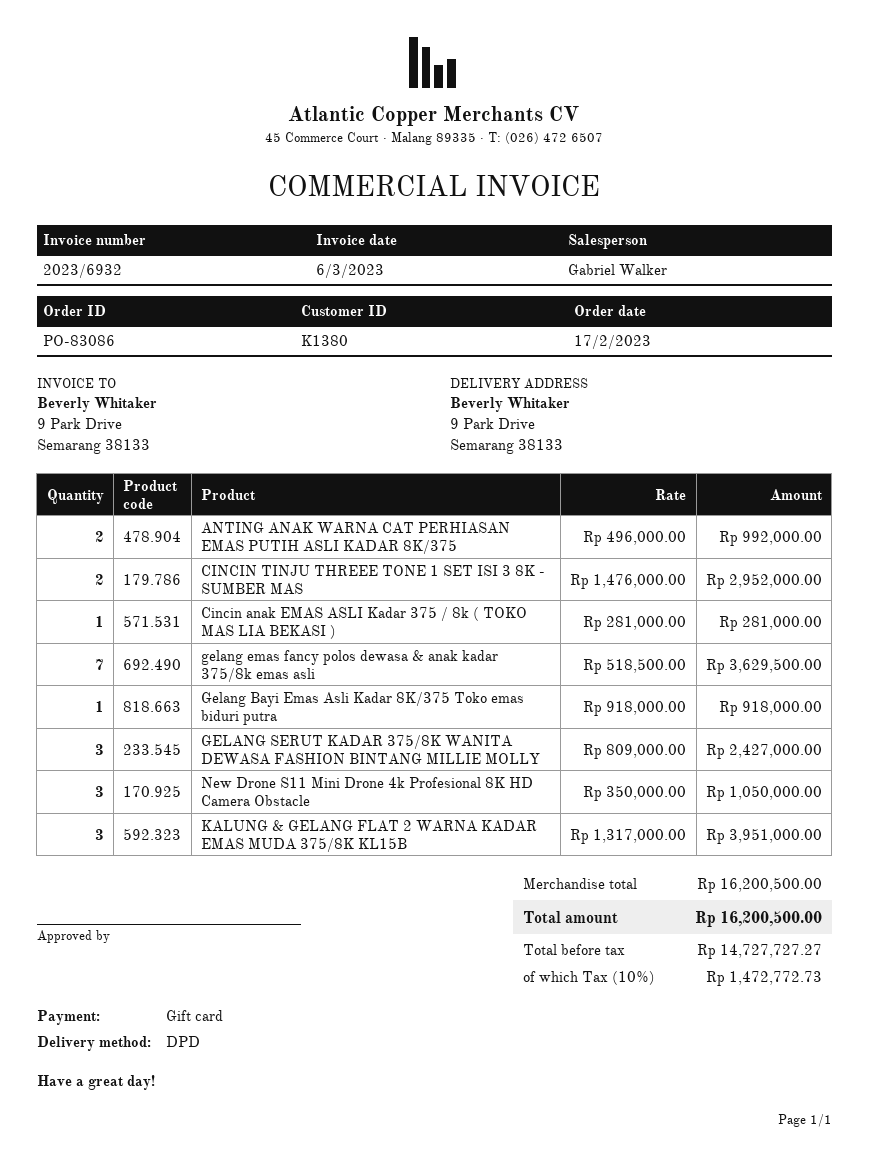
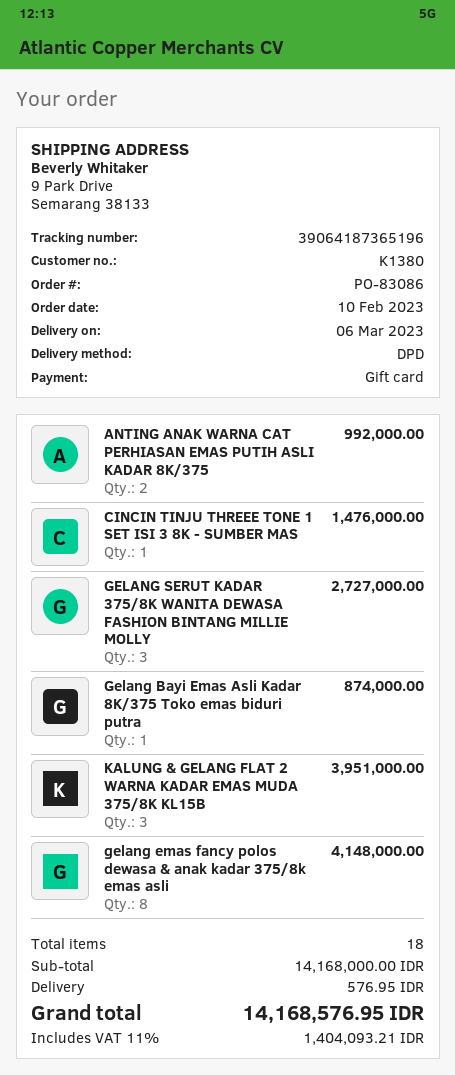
order date: 2023-02-17 -> 2023-02-10
CINCIN TINJU THREEE TONE 1 SET ISI 3 8K - SUMBER MAS: 2 for 2952000.00 -> 1 for 1476000.00
Cincin anak EMAS ASLI Kadar 375 / 8k ( TOKO MAS LIA BEKASI ): 1 for 281000.00 -> none
gelang emas fancy polos dewasa & anak kadar 375/8k emas asli: 7 for 3629500.00 -> 8 for 4148000.00
Gelang Bayi Emas Asli Kadar 8K/375 Toko emas biduri putra: 1 for 918000.00 -> 1 for 874000.00
GELANG SERUT KADAR 375/8K WANITA DEWASA FASHION BINTANG MILLIE MOLLY: 3 for 2427000.00 -> 3 for 2727000.00
New Drone S11 Mini Drone 4k Profesional 8K HD Camera Obstacle: 3 for 1050000.00 -> none
subtotal: 16200500.00 -> 14168000.00
shipping: none -> 576.95
tax: 10% = 1472772.73 -> 11% = 1404093.21
total: 16200500.00 -> 14168576.95

